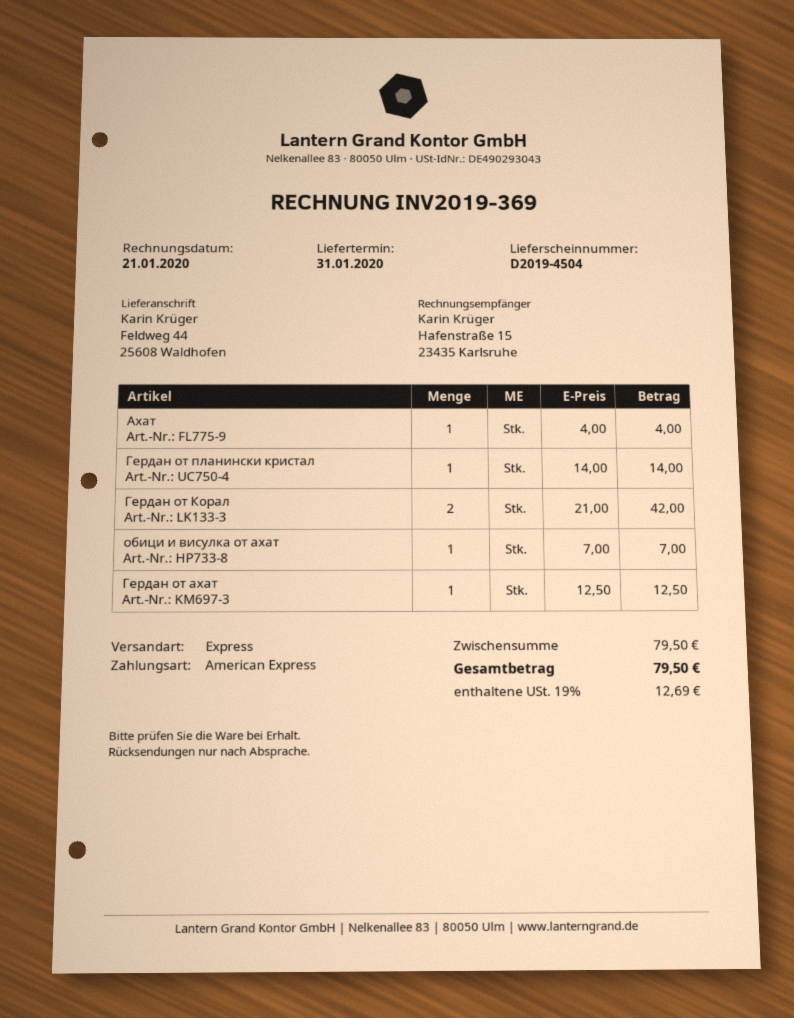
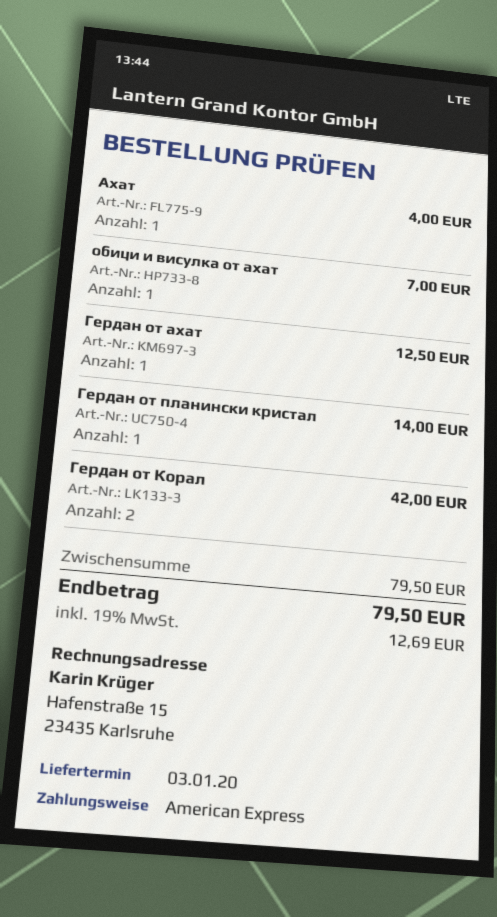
delivery date: 2020-01-31 -> 2020-01-03

